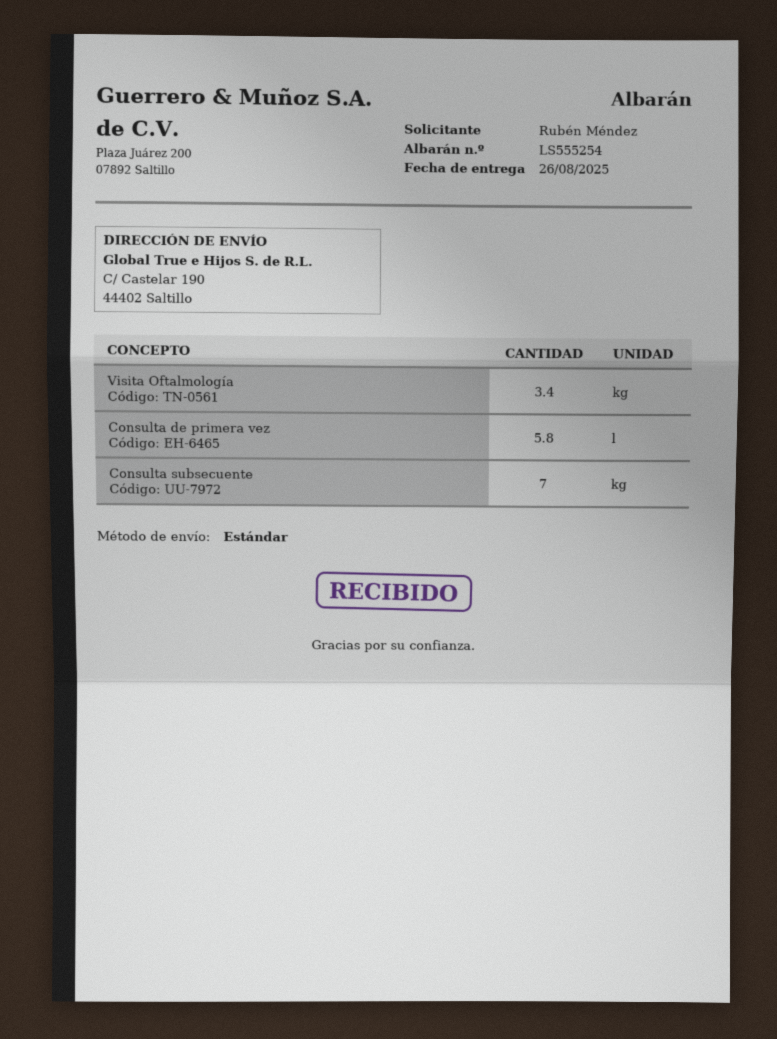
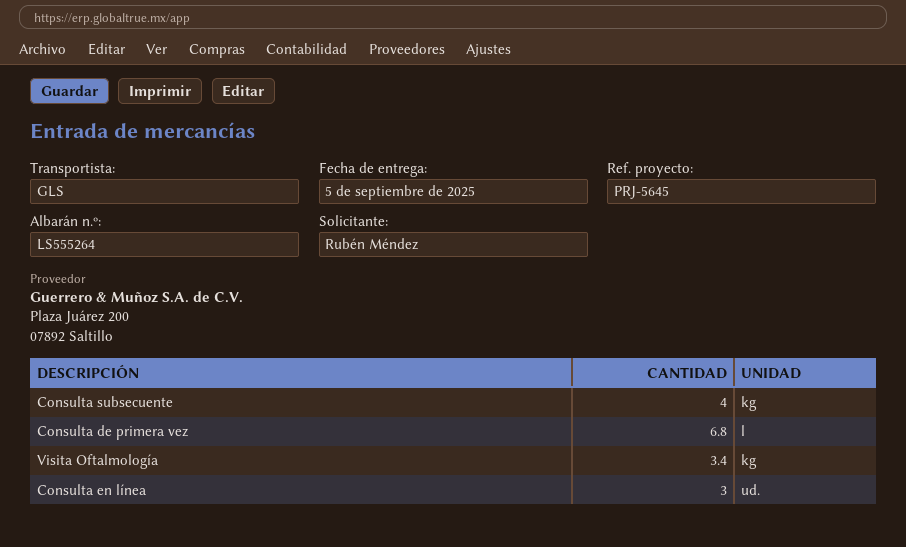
delivery note number: LS555254 -> LS555264
delivery date: 2025-08-26 -> 2025-09-05
shipping method: standard -> GLS
Consulta de primera vez: 5.8 -> 6.8
Consulta subsecuente: 7 -> 4
Consulta en línea: none -> 3

